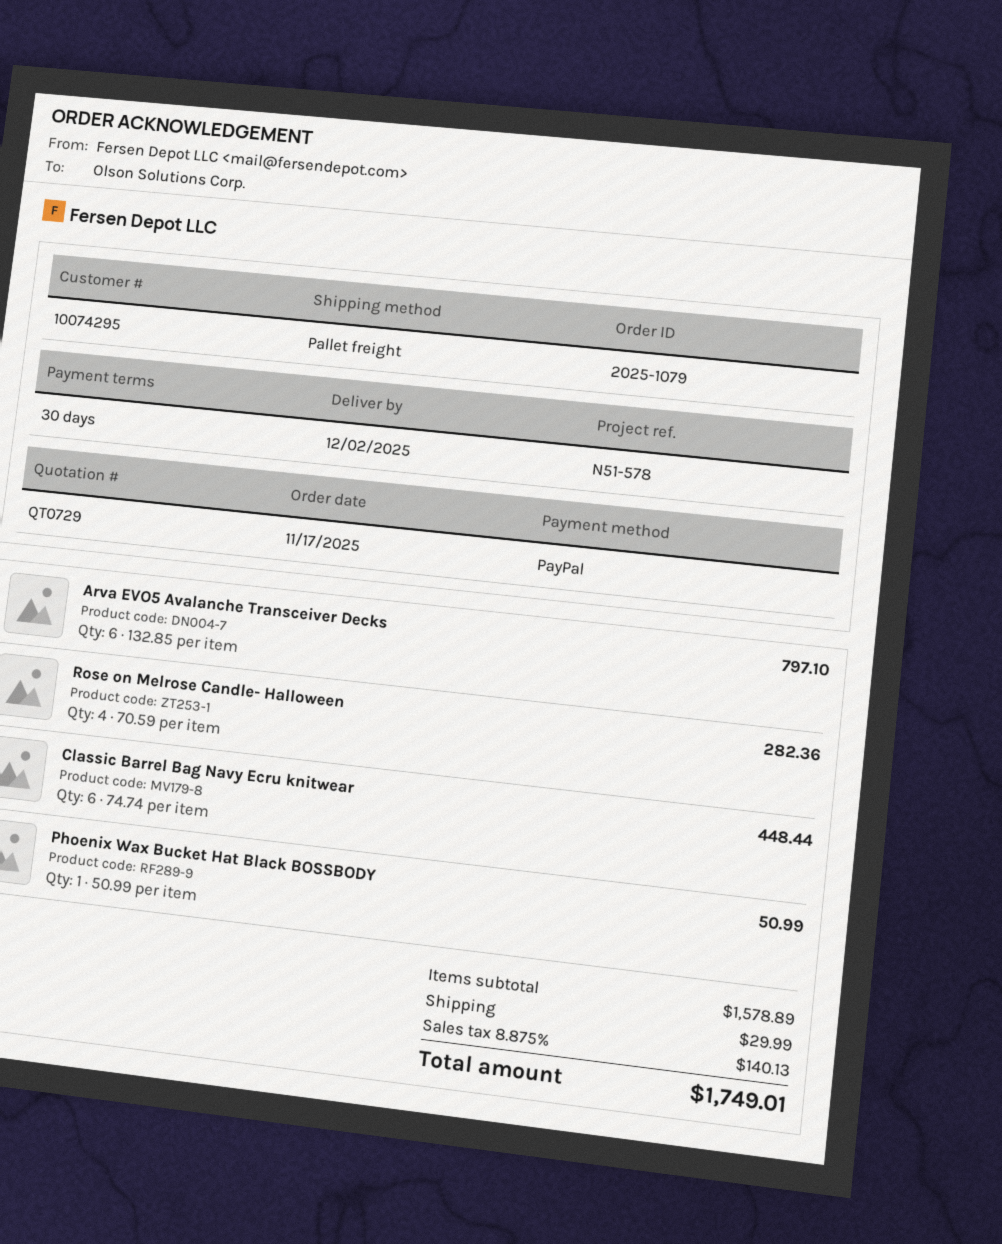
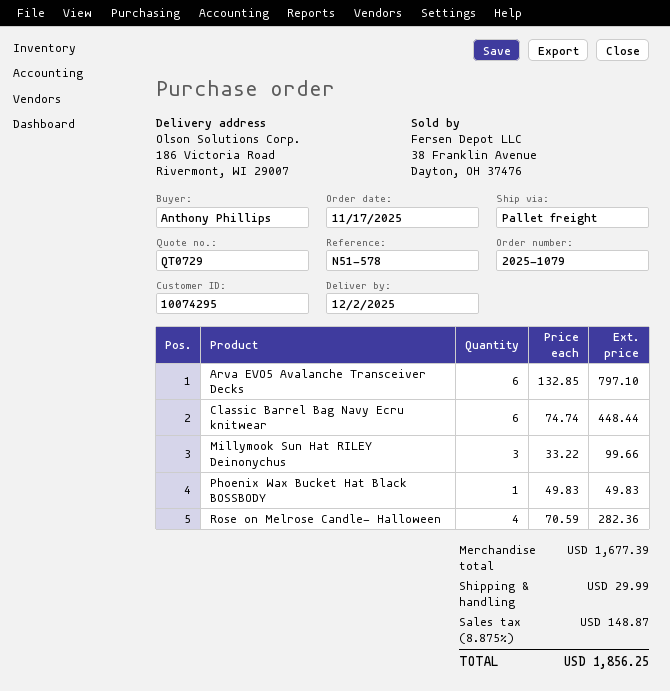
Phoenix Wax Bucket Hat Black BOSSBODY: 1 x 50.99 = 50.99 -> 1 x 49.83 = 49.83
Millymook Sun Hat RILEY Deinonychus: none -> 3 x 33.22 = 99.66
subtotal: 1578.89 -> 1677.39
tax: 8.875% = 140.13 -> 8.875% = 148.87
total: 1749.01 -> 1856.25

